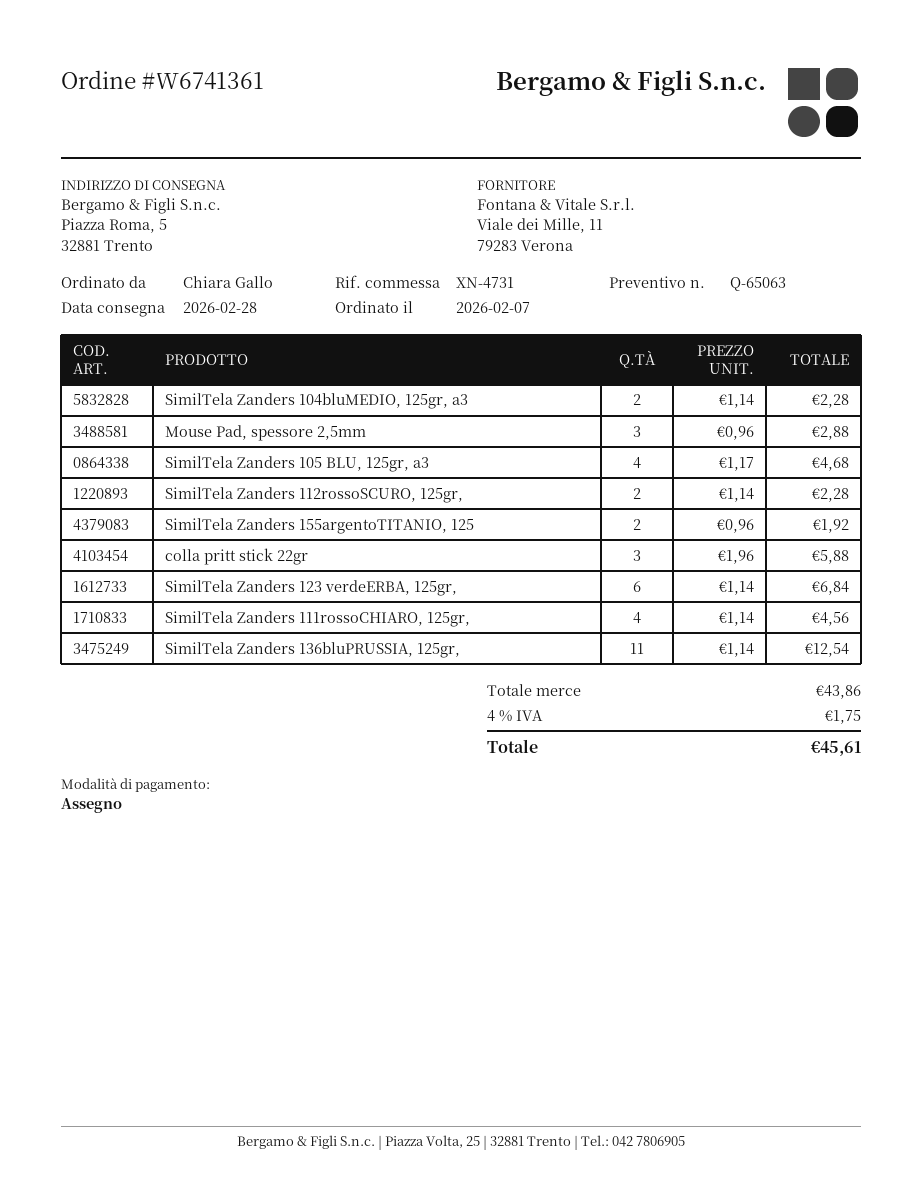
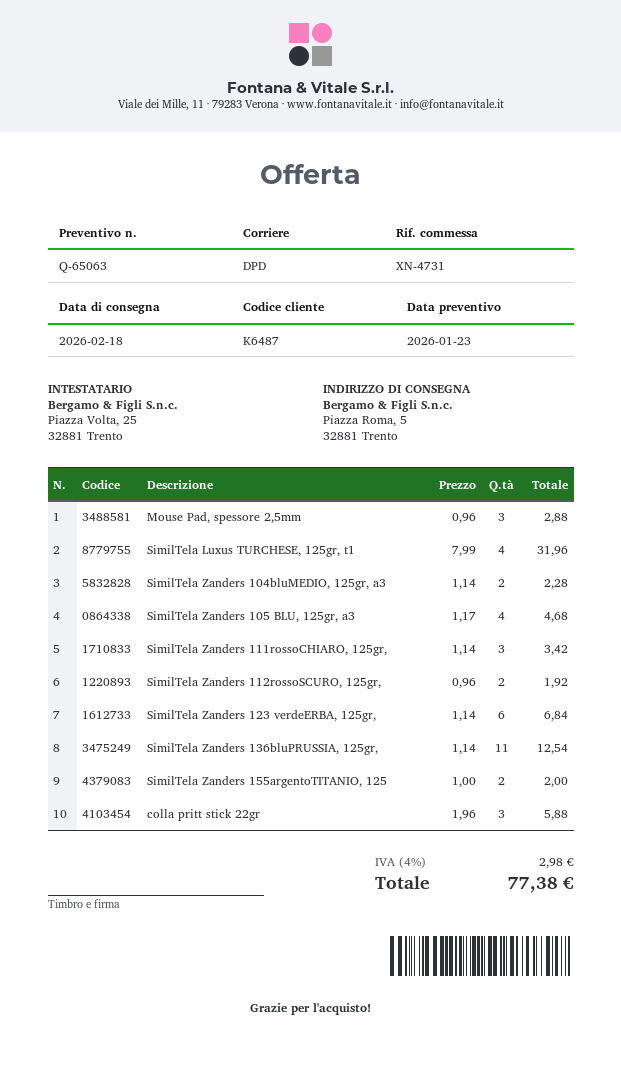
delivery date: 2026-02-28 -> 2026-02-18
SimilTela Zanders 112rossoSCURO, 125gr,: 2 x 1.14 = 2.28 -> 2 x 0.96 = 1.92
SimilTela Zanders 155argentoTITANIO, 125: 2 x 0.96 = 1.92 -> 2 x 1.00 = 2.00
SimilTela Zanders 111rossoCHIARO, 125gr,: 4 x 1.14 = 4.56 -> 3 x 1.14 = 3.42
SimilTela Luxus TURCHESE, 125gr, t1: none -> 4 x 7.99 = 31.96
tax: 4% = 1.75 -> 4% = 2.98
total: 45.61 -> 77.38

